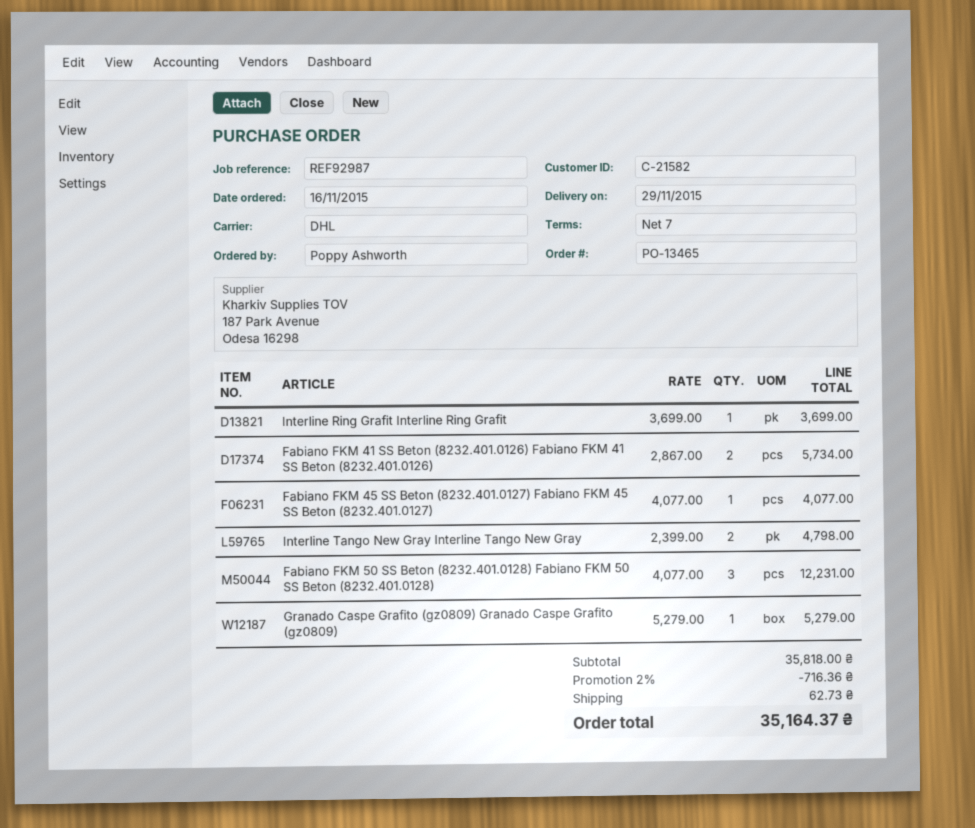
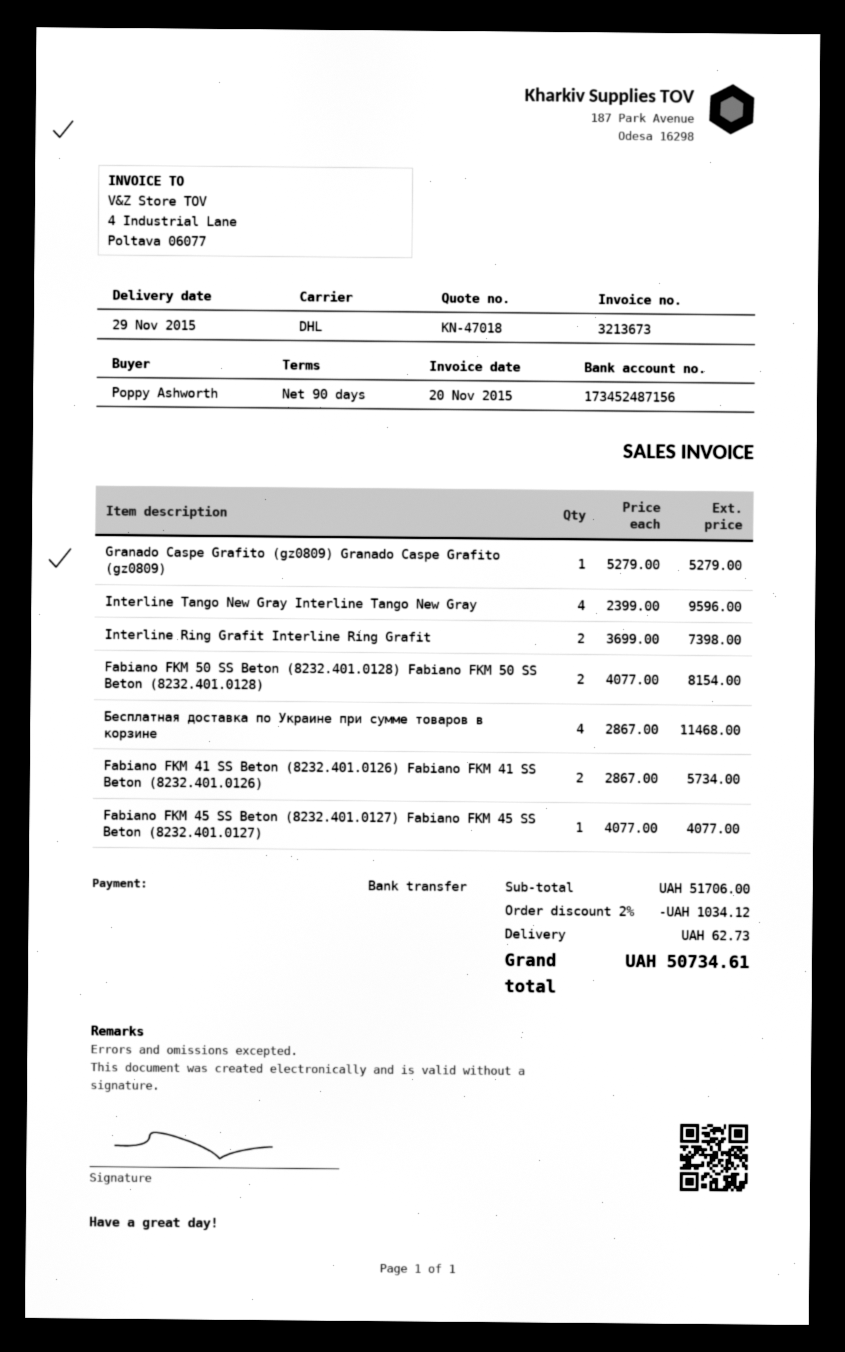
payment terms: 7 days -> 90 days
Interline Ring Grafit Interline Ring Grafit: 1 x 3699.00 = 3699.00 -> 2 x 3699.00 = 7398.00
Interline Tango New Gray Interline Tango New Gray: 2 x 2399.00 = 4798.00 -> 4 x 2399.00 = 9596.00
Fabiano FKM 50 SS Beton (8232.401.0128) Fabiano FKM 50 SS Beton (8232.401.0128): 3 x 4077.00 = 12231.00 -> 2 x 4077.00 = 8154.00
Бесплатная доставка по Украине при сумме товаров в корзине: none -> 4 x 2867.00 = 11468.00
subtotal: 35818.00 -> 51706.00
discount: 2% = 716.36 -> 2% = 1034.12
total: 35164.37 -> 50734.61

